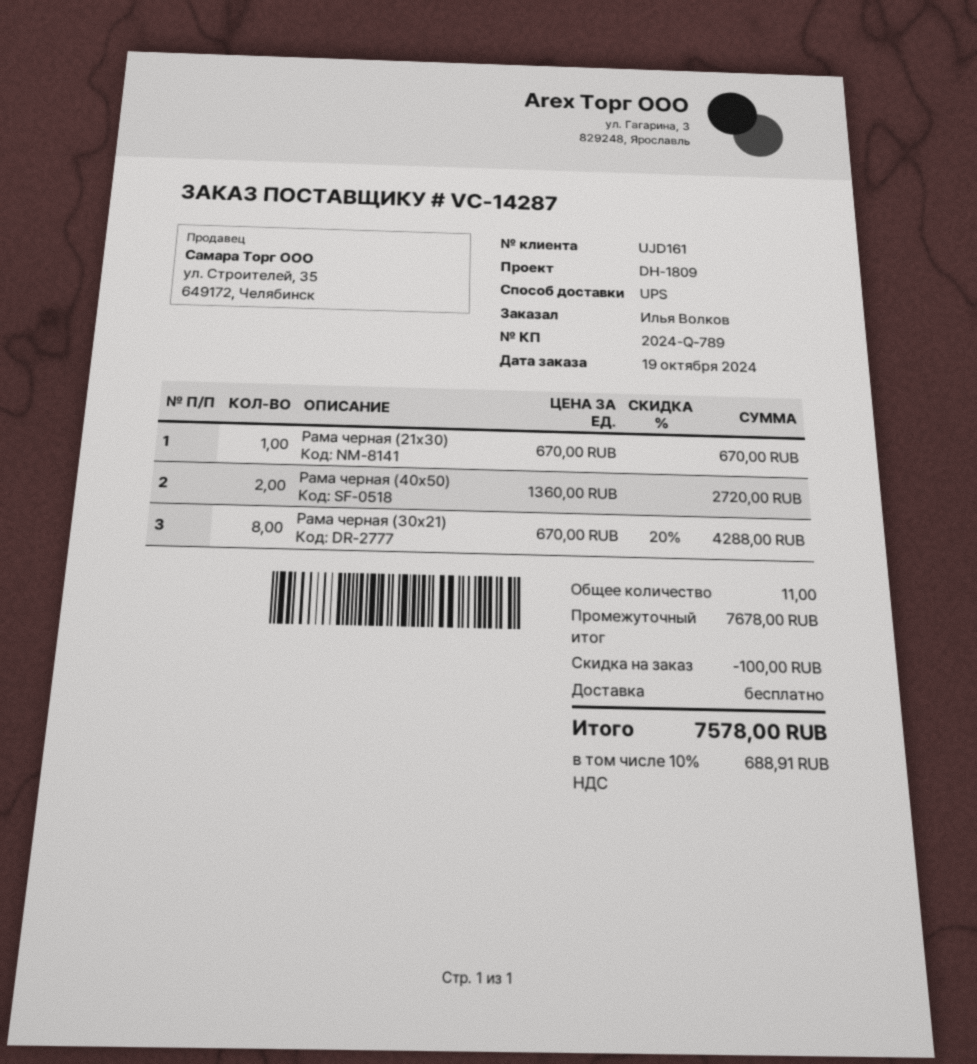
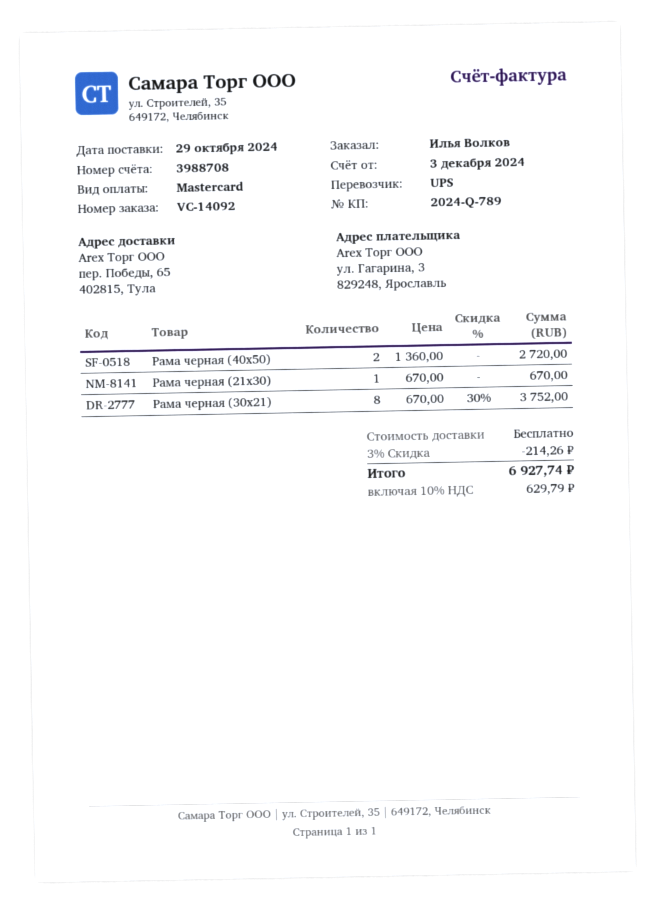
order number: VC-14287 -> VC-14092
Рама черная (30x21): 8 x 670.00 - 20% = 4288.00 -> 8 x 670.00 - 30% = 3752.00
discount: 100.00 -> 214.26
tax: 10% = 688.91 -> 10% = 629.79
total: 7578.00 -> 6927.74

